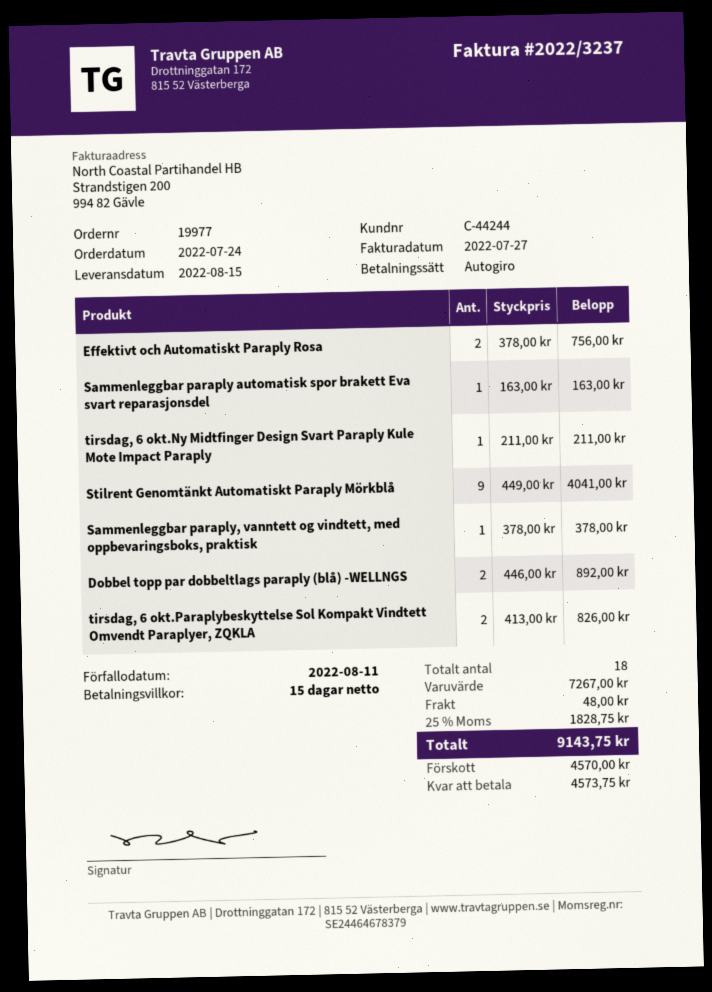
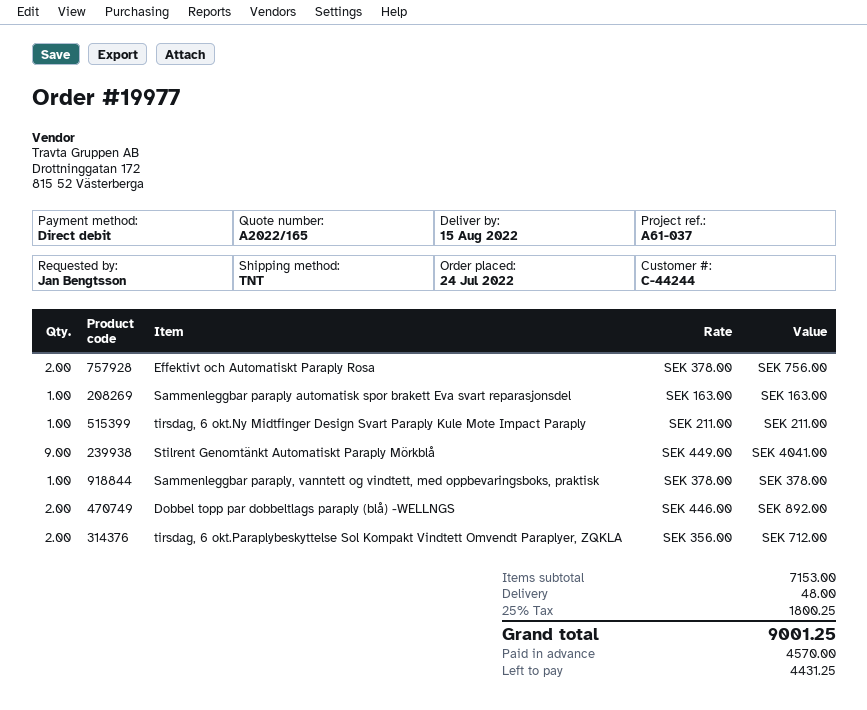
tirsdag, 6 okt.Paraplybeskyttelse Sol Kompakt Vindtett Omvendt Paraplyer, ZQKLA: 2 x 413.00 = 826.00 -> 2 x 356.00 = 712.00
subtotal: 7267.00 -> 7153.00
tax: 25% = 1828.75 -> 25% = 1800.25
total: 9143.75 -> 9001.25
balance: 4573.75 -> 4431.25

